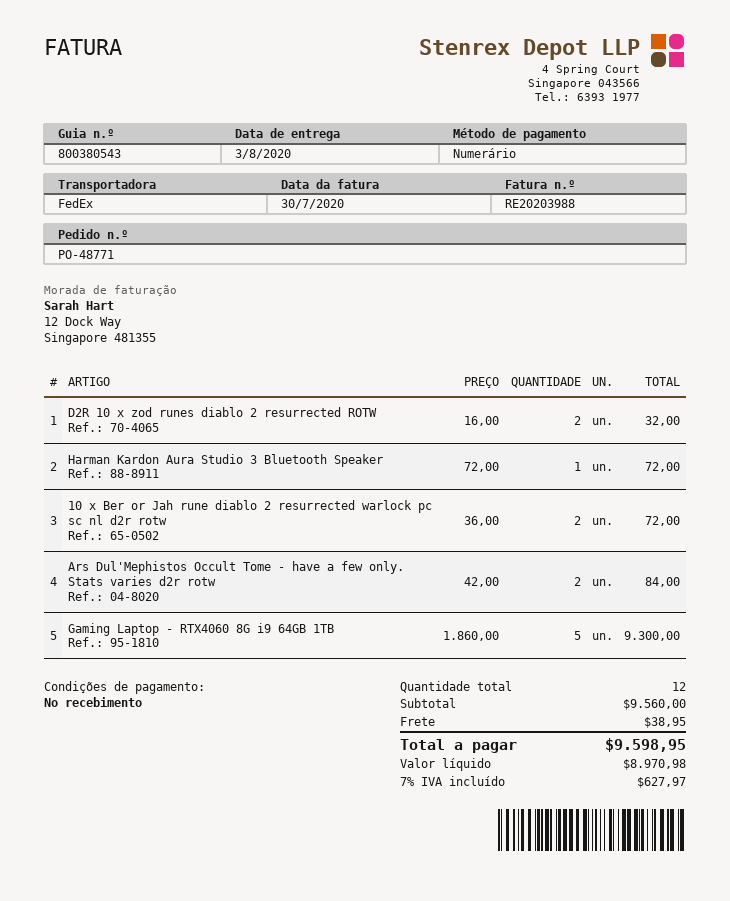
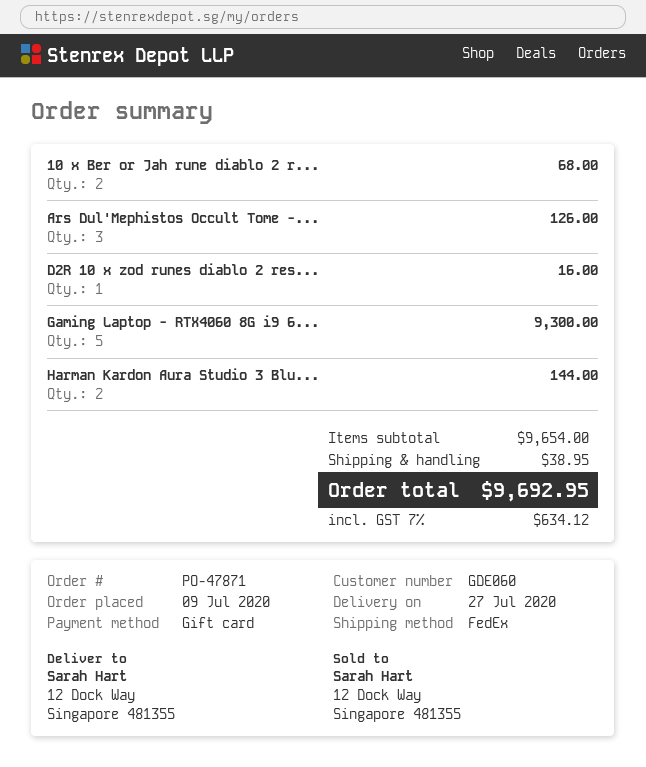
order number: PO-48771 -> PO-47871
delivery date: 2020-08-03 -> 2020-07-27
payment method: cash -> gift card
D2R 10 x zod runes diablo 2 resurrected ROTW: 2 for 32.00 -> 1 for 16.00
Harman Kardon Aura Studio 3 Bluetooth Speaker: 1 for 72.00 -> 2 for 144.00
10 x Ber or Jah rune diablo 2 resurrected warlock pc sc nl d2r rotw: 2 for 72.00 -> 2 for 68.00
Ars Dul'Mephistos Occult Tome - have a few only. Stats varies d2r rotw: 2 for 84.00 -> 3 for 126.00
subtotal: 9560.00 -> 9654.00
tax: 7% = 627.97 -> 7% = 634.12
total: 9598.95 -> 9692.95

